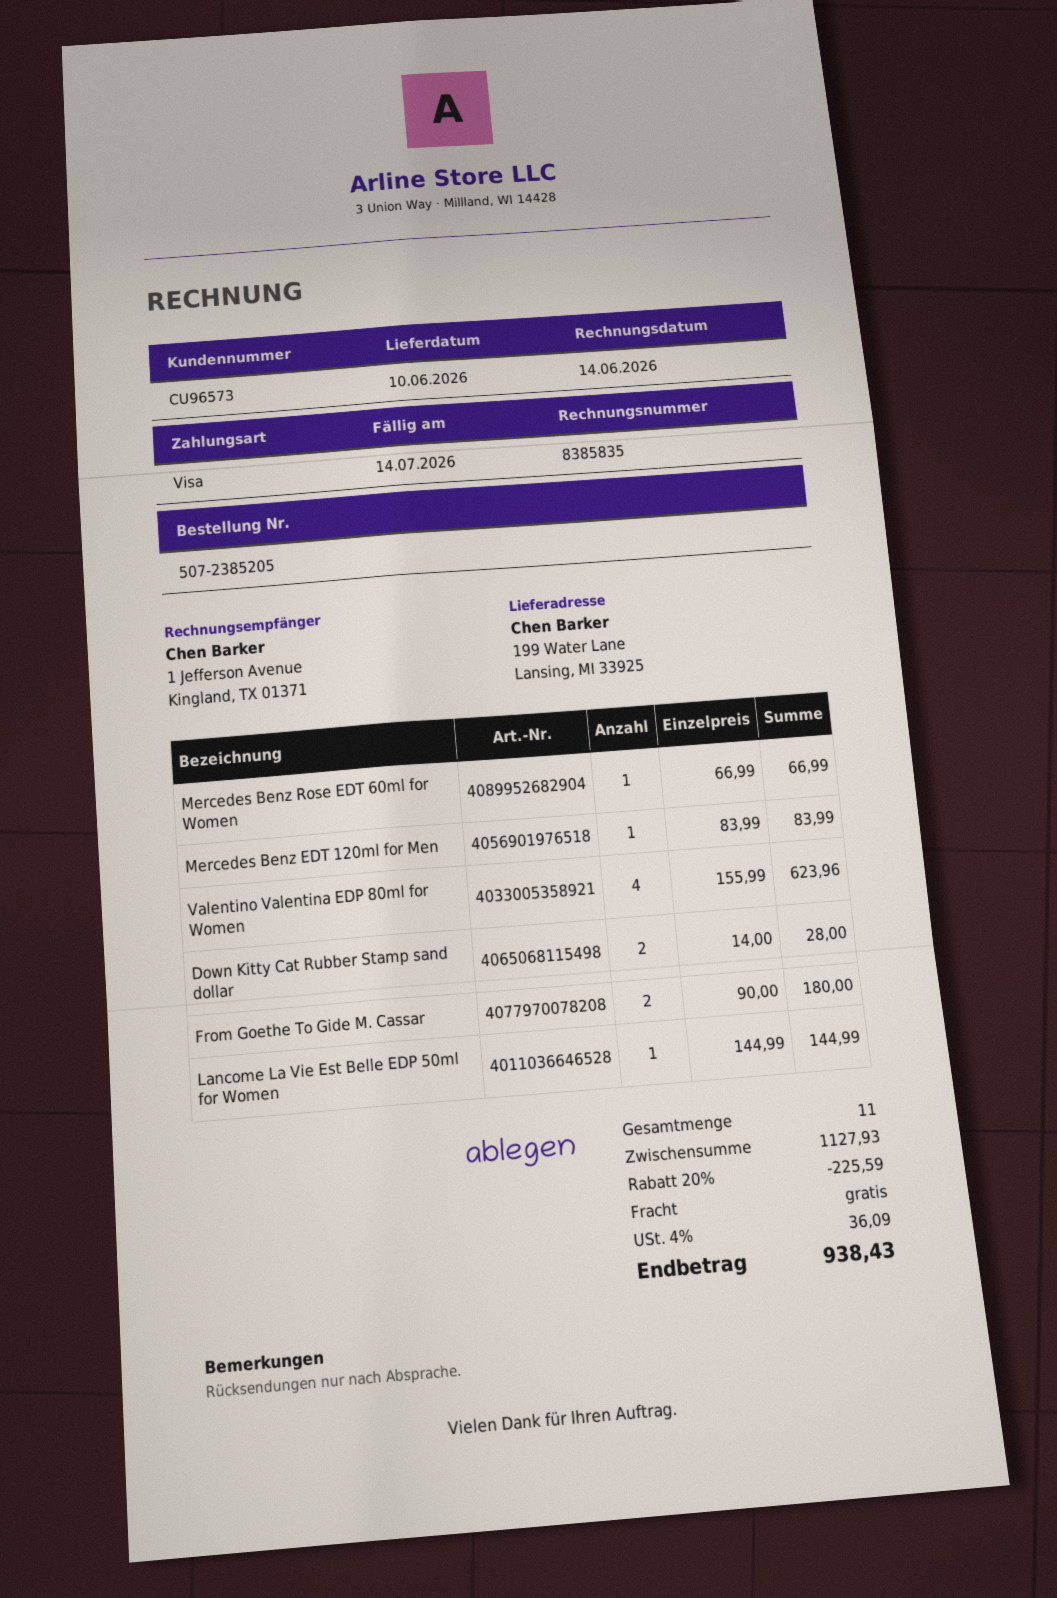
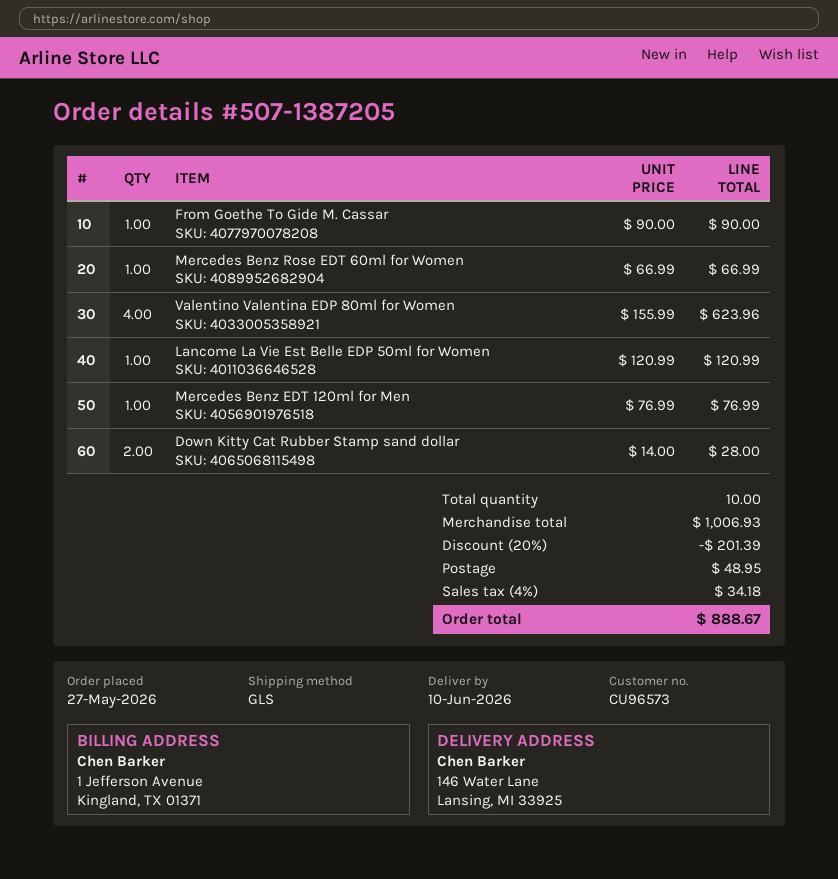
order number: 507-2385205 -> 507-1387205
ship to: 199 Water Lane, Lansing, MI 33925 -> 146 Water Lane, Lansing, MI 33925
Mercedes Benz EDT 120ml for Men: 1 x 83.99 = 83.99 -> 1 x 76.99 = 76.99
From Goethe To Gide M. Cassar: 2 x 90.00 = 180.00 -> 1 x 90.00 = 90.00
Lancome La Vie Est Belle EDP 50ml for Women: 1 x 144.99 = 144.99 -> 1 x 120.99 = 120.99
total quantity: 11 -> 10
subtotal: 1127.93 -> 1006.93
discount: 20% = 225.59 -> 20% = 201.39
shipping: 0.00 -> 48.95
tax: 4% = 36.09 -> 4% = 34.18
total: 938.43 -> 888.67

